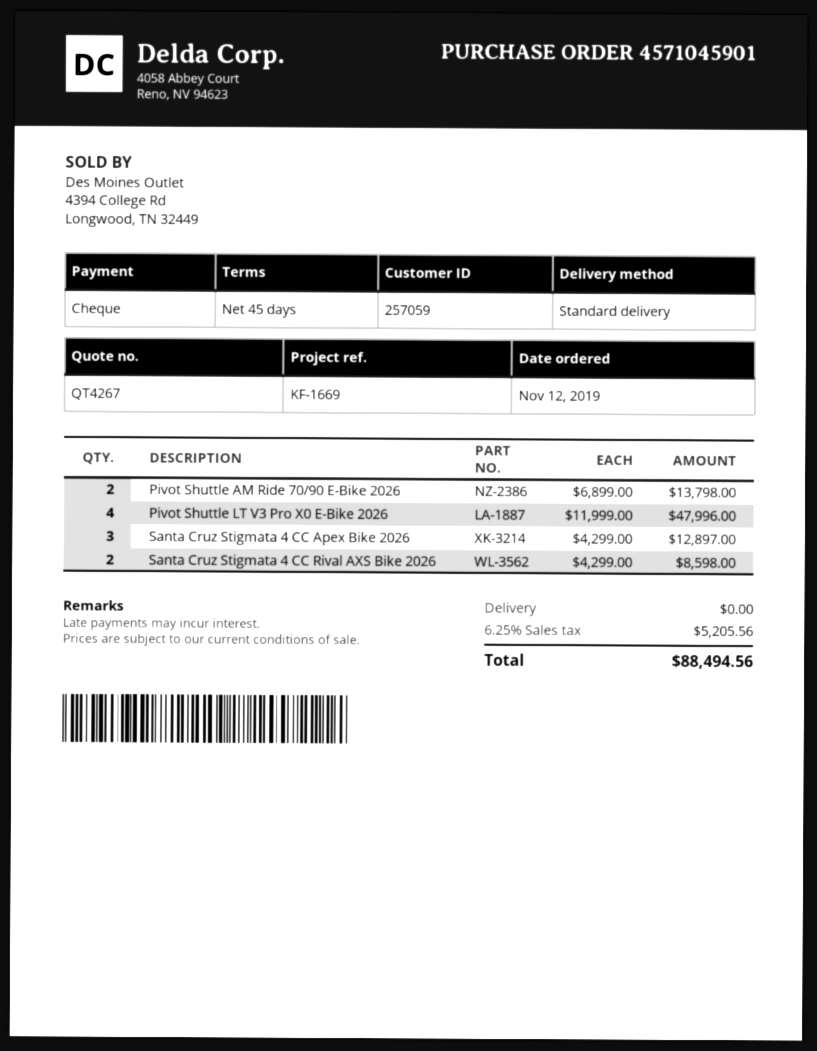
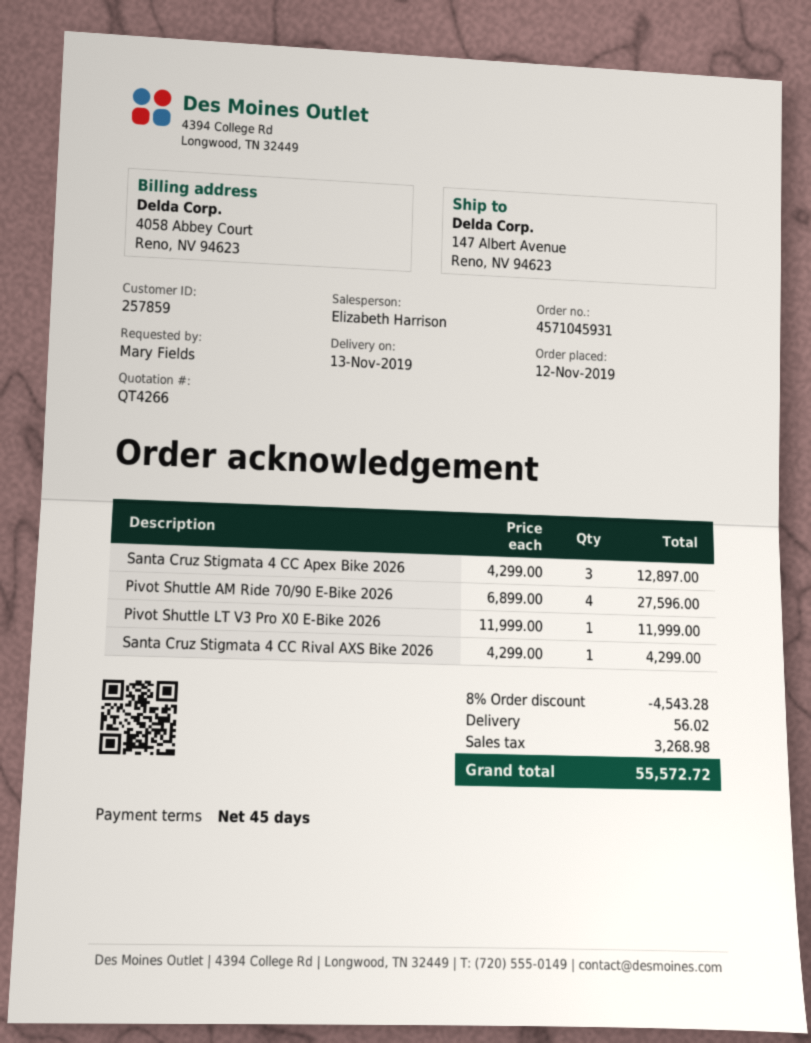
quote number: QT4267 -> QT4266
order number: 4571045901 -> 4571045931
customer number: 257059 -> 257859
Pivot Shuttle AM Ride 70/90 E-Bike 2026: 2 x 6899.00 = 13798.00 -> 4 x 6899.00 = 27596.00
Pivot Shuttle LT V3 Pro X0 E-Bike 2026: 4 x 11999.00 = 47996.00 -> 1 x 11999.00 = 11999.00
Santa Cruz Stigmata 4 CC Rival AXS Bike 2026: 2 x 4299.00 = 8598.00 -> 1 x 4299.00 = 4299.00
discount: none -> 8% = 4543.28
shipping: 0.00 -> 56.02
tax: 5205.56 -> 3268.98
total: 88494.56 -> 55572.72

